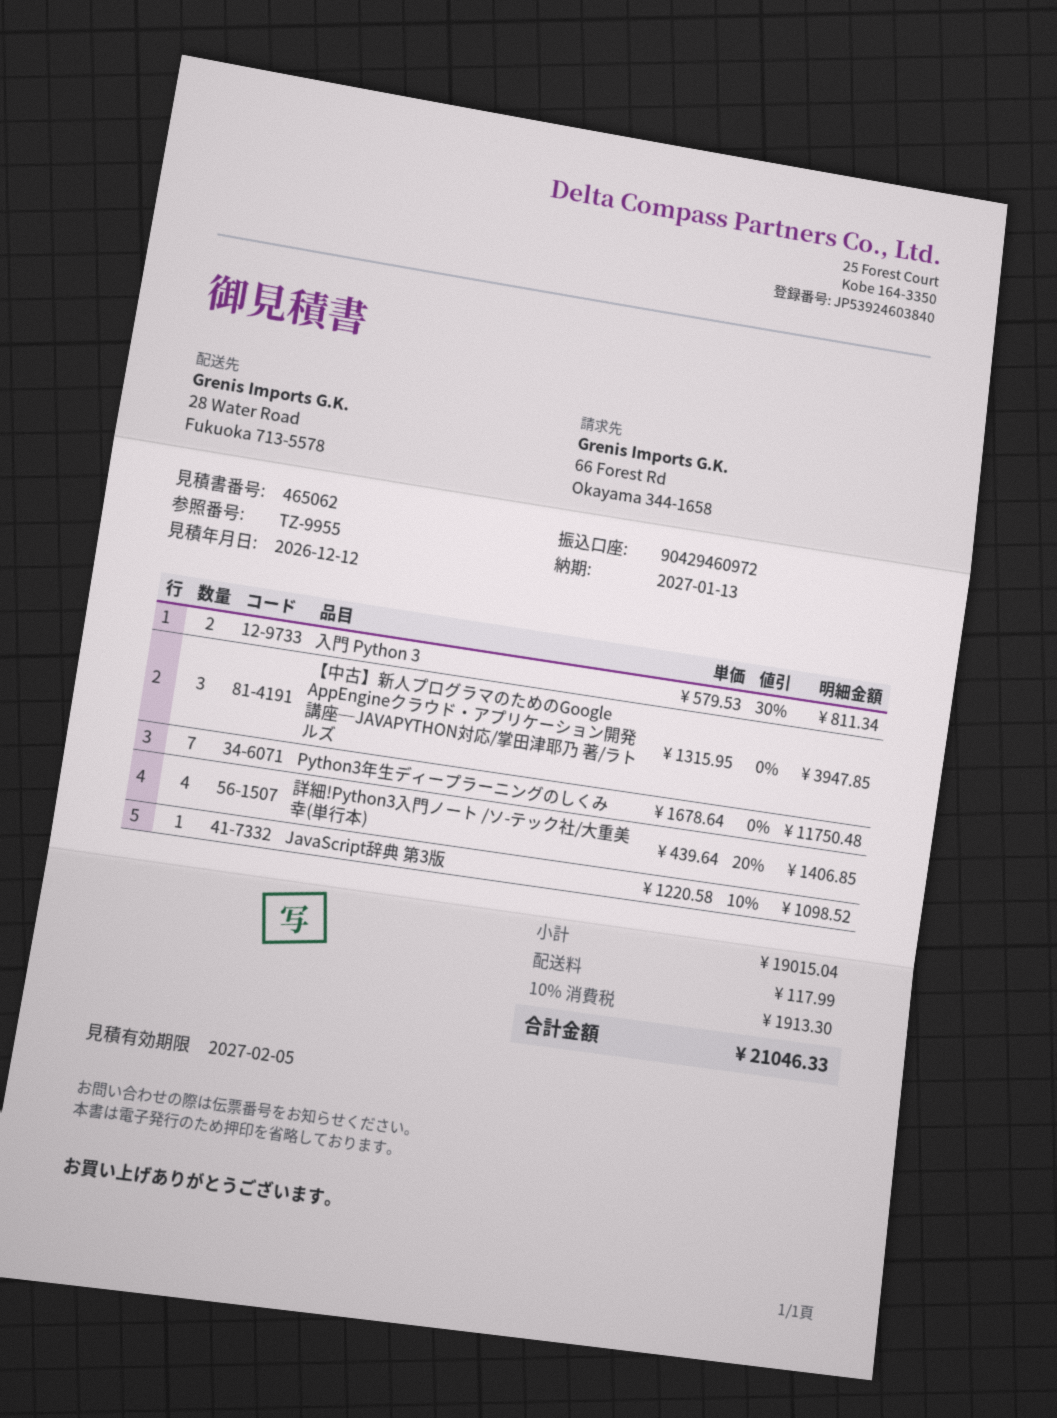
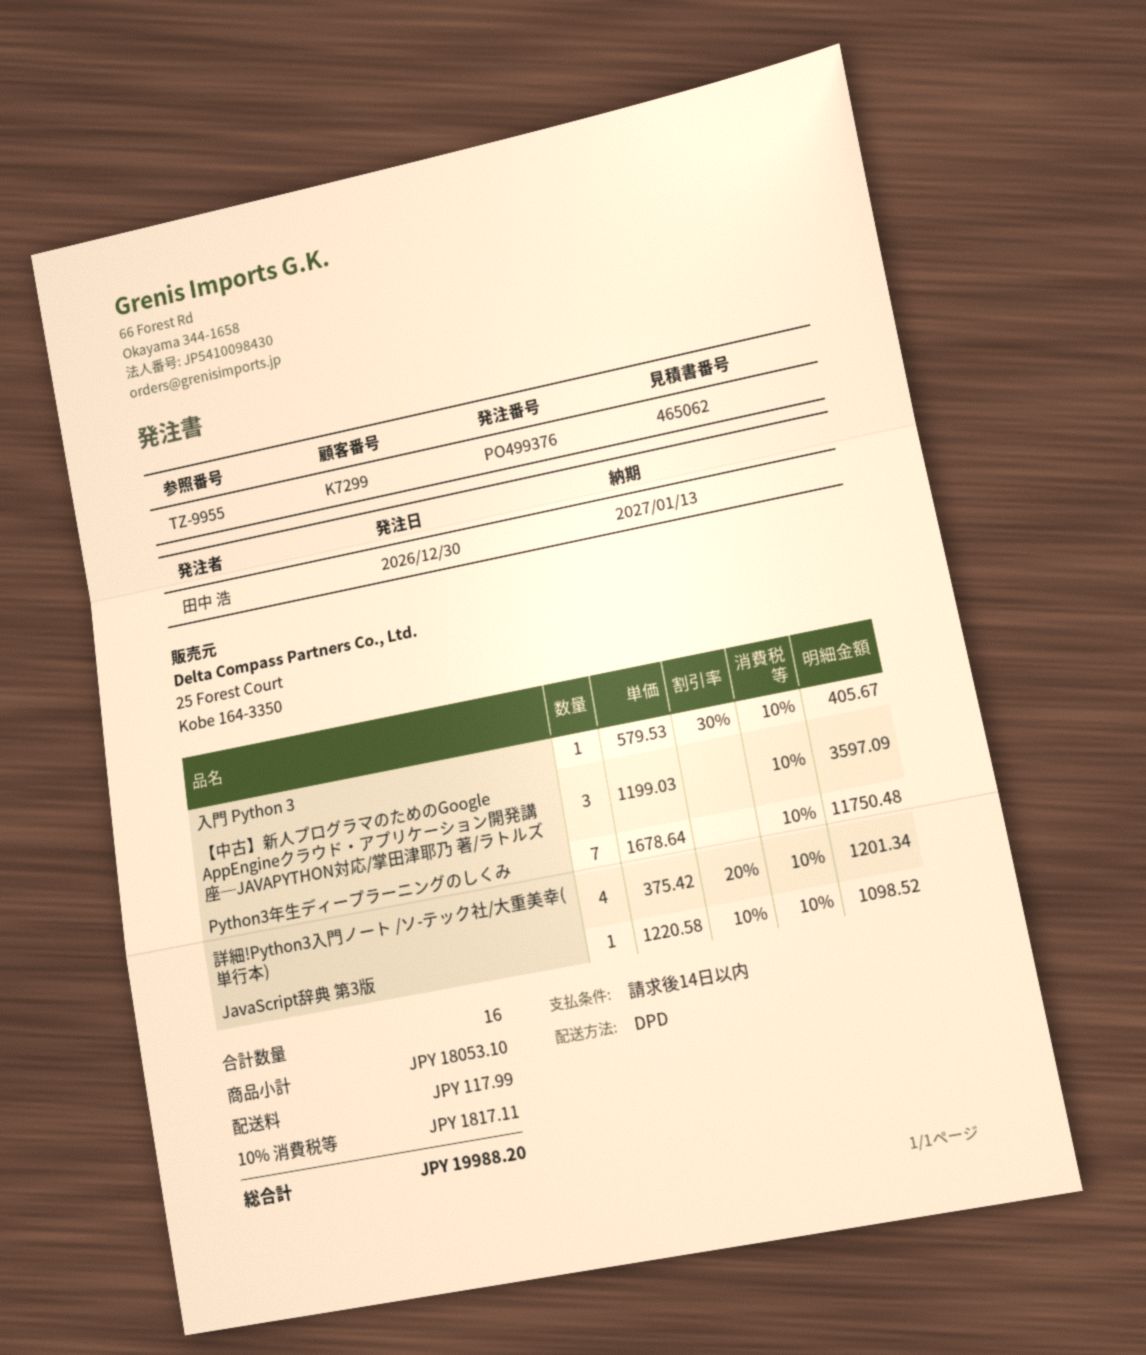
入門 Python 3: 2 x 579.53 - 30% = 811.34 -> 1 x 579.53 - 30% = 405.67
【中古】新人プログラマのためのGoogle AppEngineクラウド・アプリケーション開発講座─JAVAPYTHON対応/掌田津耶乃 著/ラトルズ: 3 x 1315.95 = 3947.85 -> 3 x 1199.03 = 3597.09
詳細!Python3入門ノート /ソ-テック社/大重美幸(単行本): 4 x 439.64 - 20% = 1406.85 -> 4 x 375.42 - 20% = 1201.34
subtotal: 19015.04 -> 18053.10
tax: 10% = 1913.30 -> 10% = 1817.11
total: 21046.33 -> 19988.20

